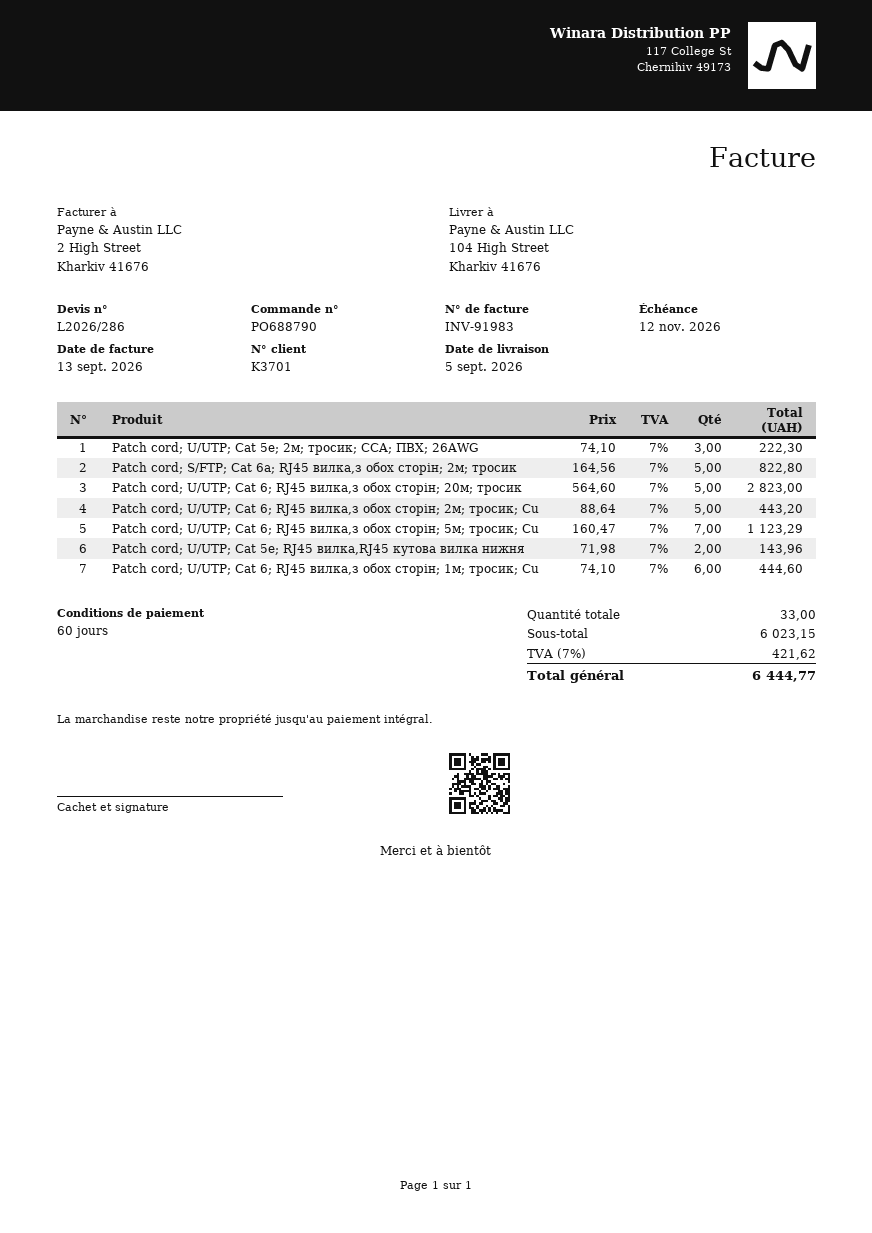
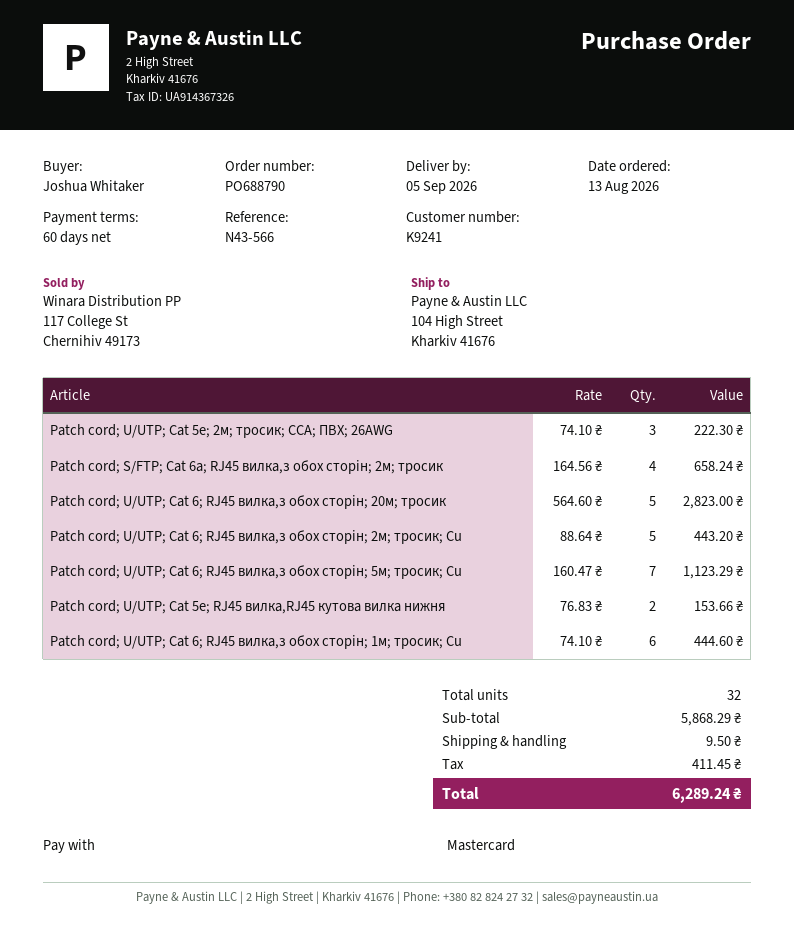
customer number: K3701 -> K9241
Patch cord; S/FTP; Cat 6a; RJ45 вилка,з обох сторін; 2м; тросик: 5 x 164.56 = 822.80 -> 4 x 164.56 = 658.24
Patch cord; U/UTP; Cat 5e; RJ45 вилка,RJ45 кутова вилка нижня: 2 x 71.98 = 143.96 -> 2 x 76.83 = 153.66
total quantity: 33 -> 32
subtotal: 6023.15 -> 5868.29
shipping: none -> 9.50
tax: 421.62 -> 411.45
total: 6444.77 -> 6289.24

